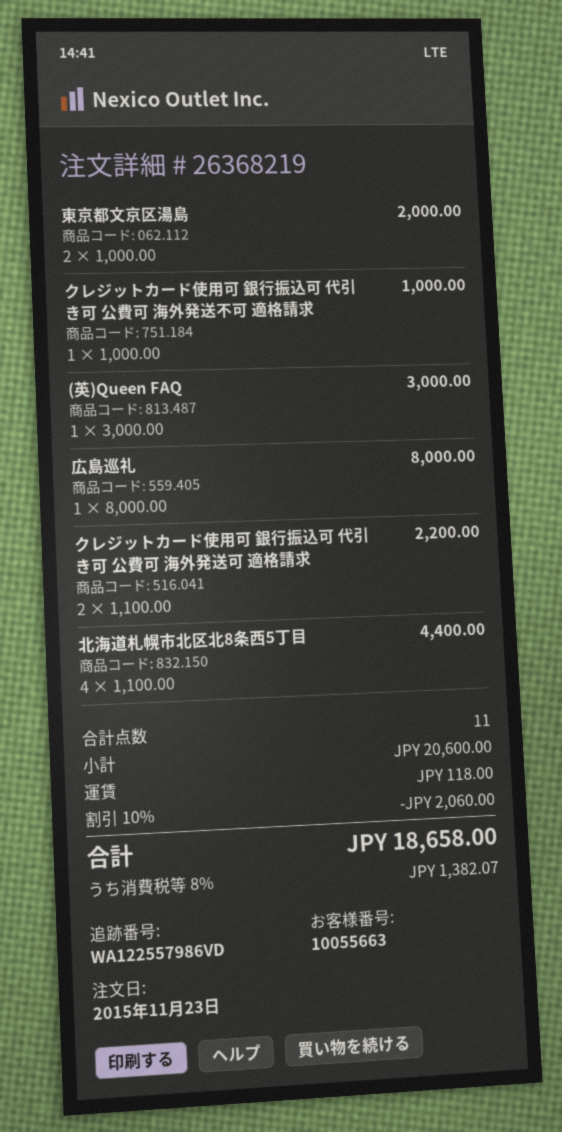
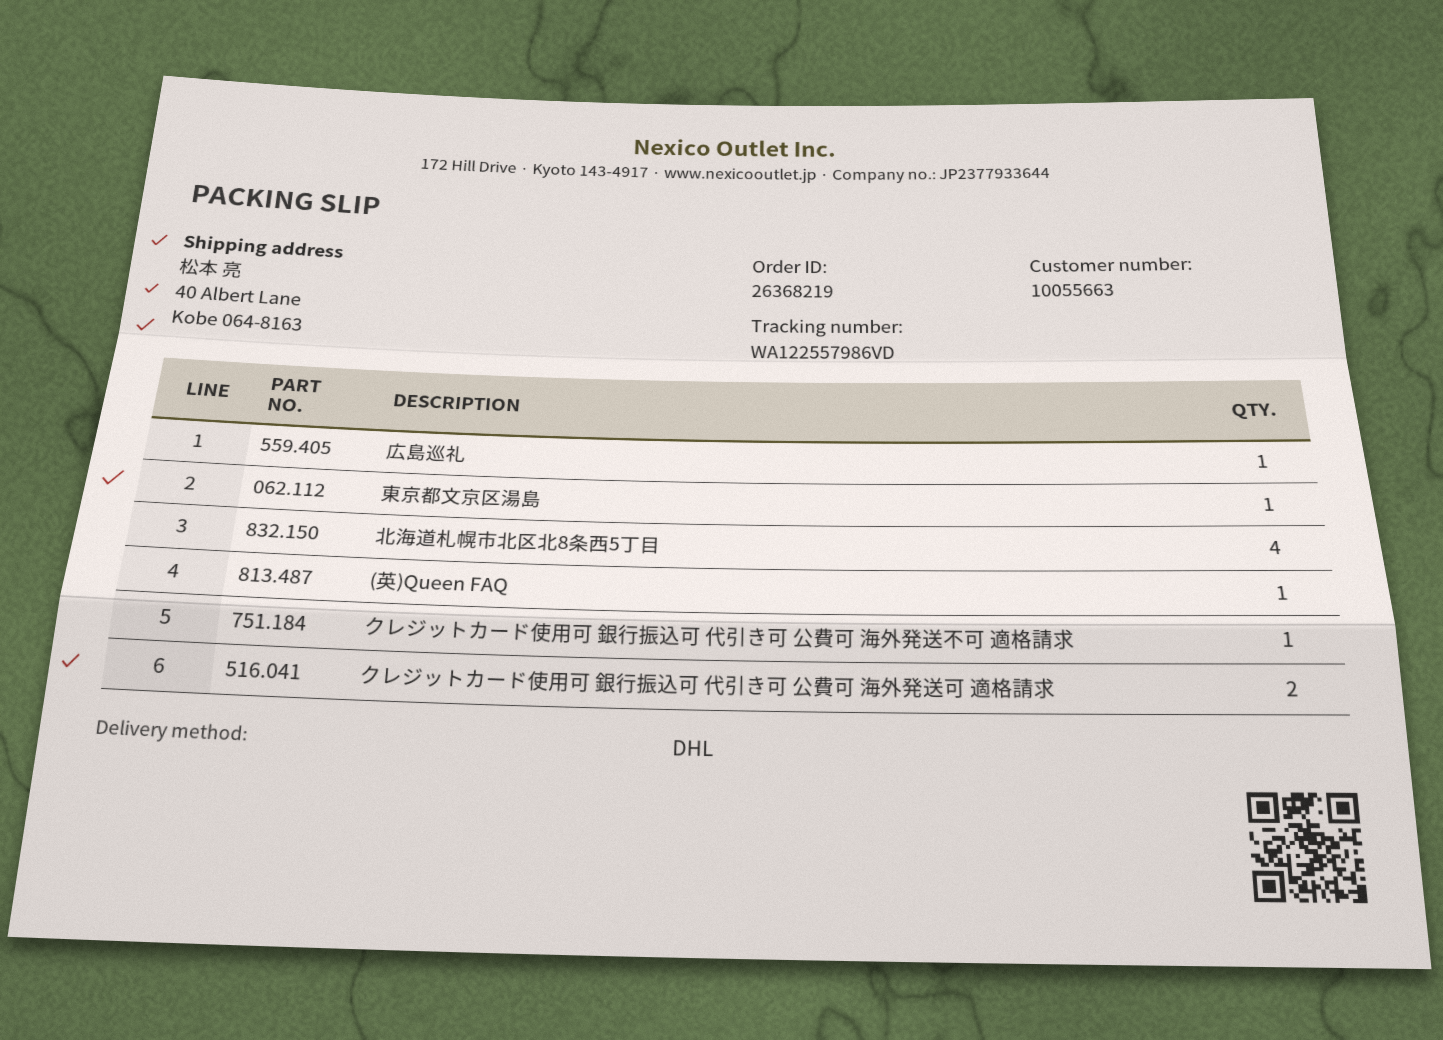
東京都文京区湯島: 2 -> 1

